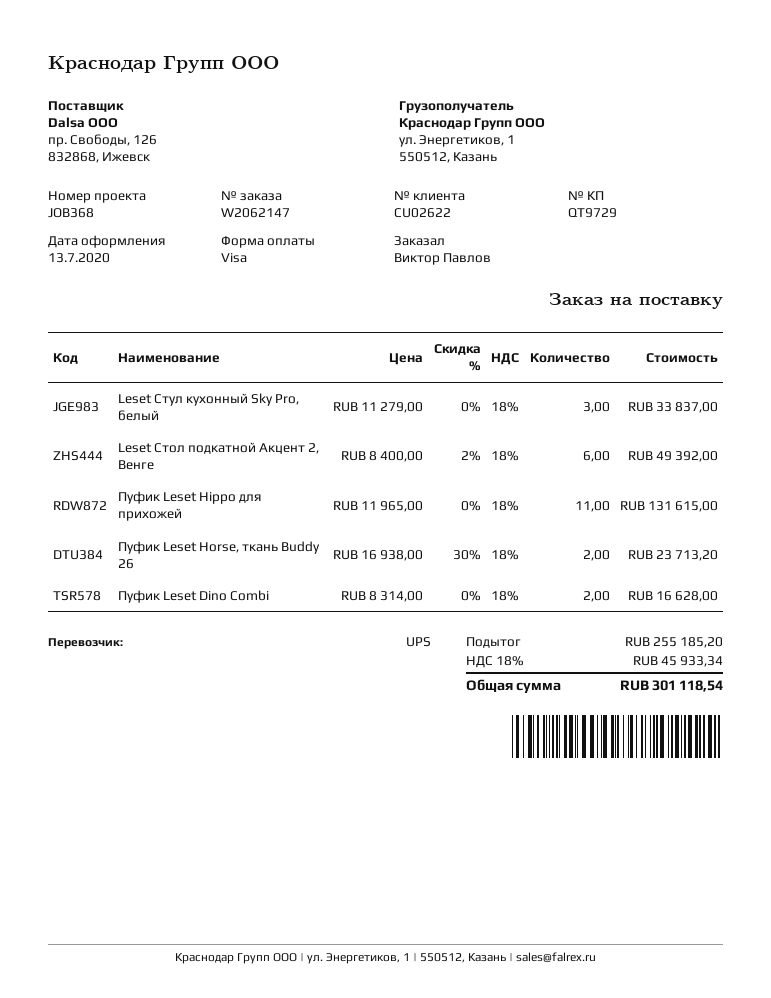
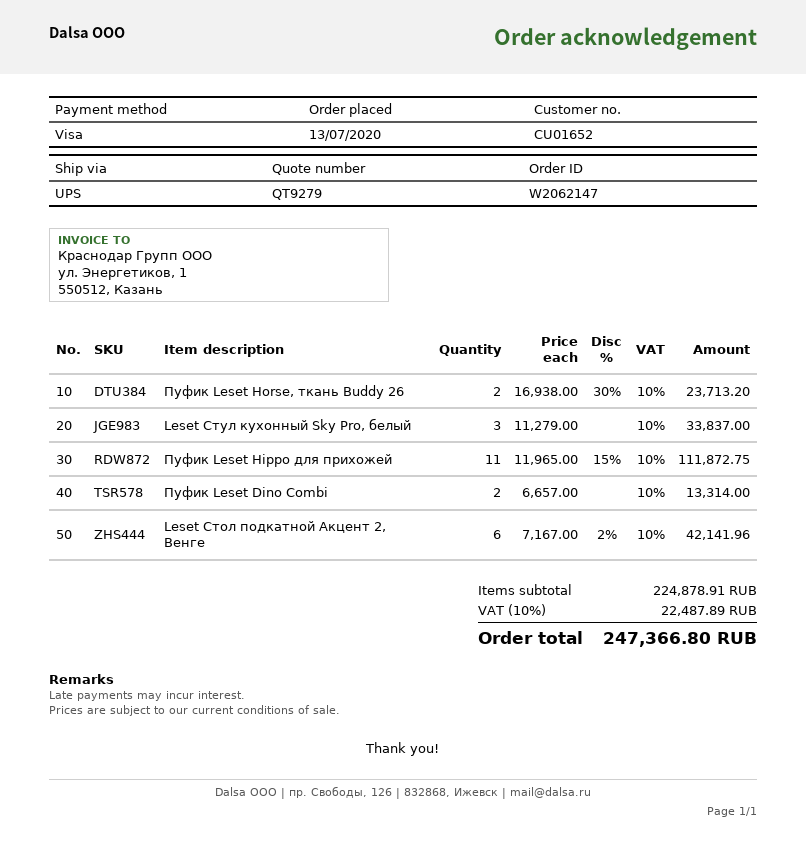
quote number: QT9729 -> QT9279
customer number: CU02622 -> CU01652
Leset Стол подкатной Акцент 2, Венге: 6 x 8400.00 - 2% = 49392.00 -> 6 x 7167.00 - 2% = 42141.96
Пуфик Leset Hippo для прихожей: 11 x 11965.00 = 131615.00 -> 11 x 11965.00 - 15% = 111872.75
Пуфик Leset Dino Combi: 2 x 8314.00 = 16628.00 -> 2 x 6657.00 = 13314.00
subtotal: 255185.20 -> 224878.91
tax: 18% = 45933.34 -> 10% = 22487.89
total: 301118.54 -> 247366.80

